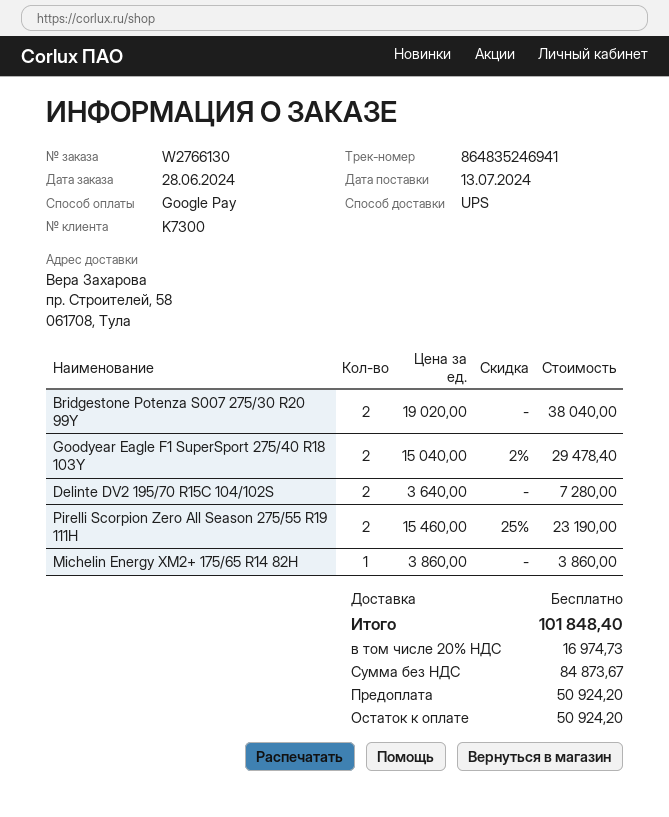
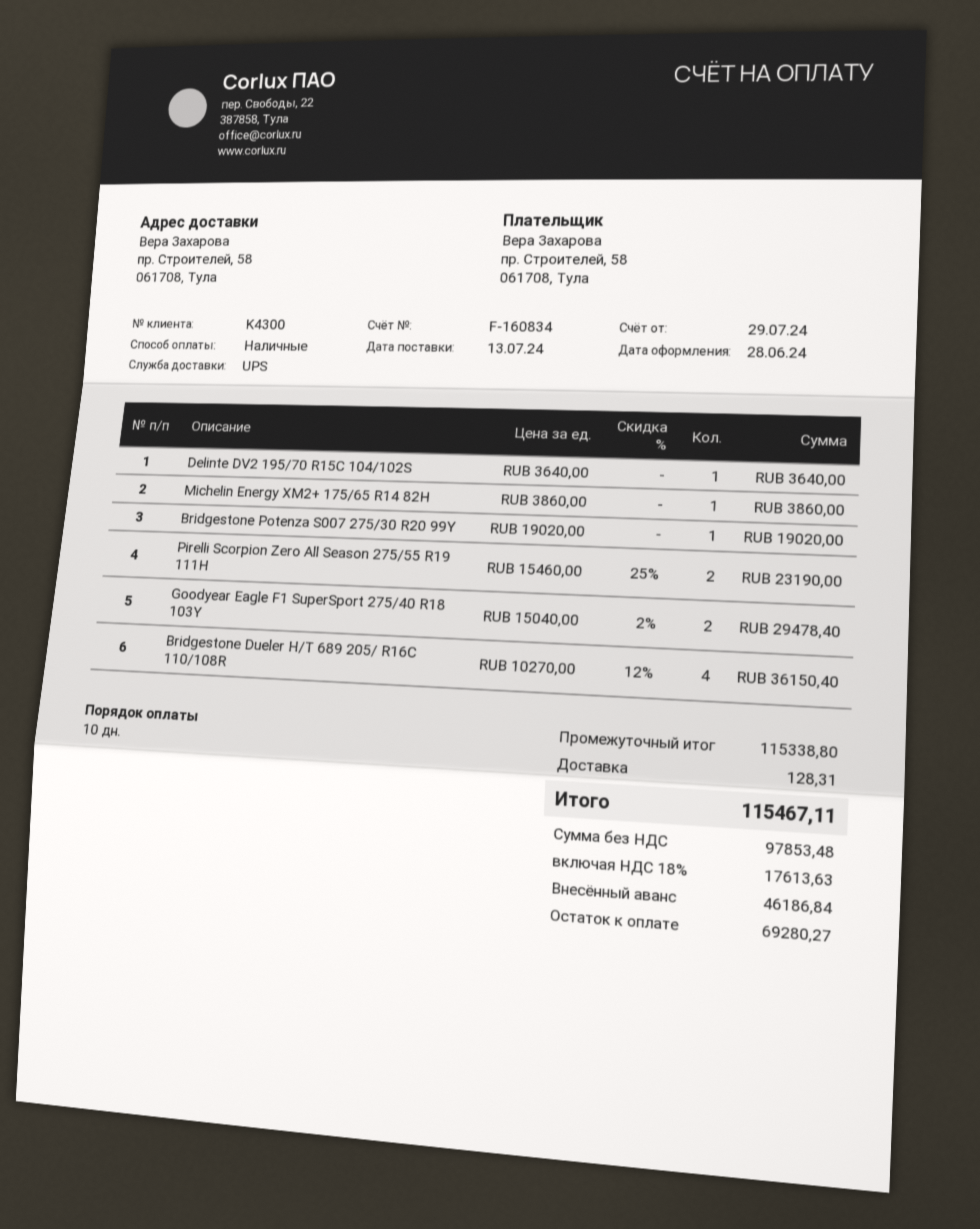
customer number: K7300 -> K4300
payment method: Google Pay -> cash
Bridgestone Potenza S007 275/30 R20 99Y: 2 x 19020.00 = 38040.00 -> 1 x 19020.00 = 19020.00
Delinte DV2 195/70 R15C 104/102S: 2 x 3640.00 = 7280.00 -> 1 x 3640.00 = 3640.00
Bridgestone Dueler H/T 689 205/ R16C 110/108R: none -> 4 x 10270.00 - 12% = 36150.40
shipping: 0.00 -> 128.31
net: 84873.67 -> 97853.48
tax: 20% = 16974.73 -> 18% = 17613.63
total: 101848.40 -> 115467.11
deposit: 50924.20 -> 46186.84
balance: 50924.20 -> 69280.27

